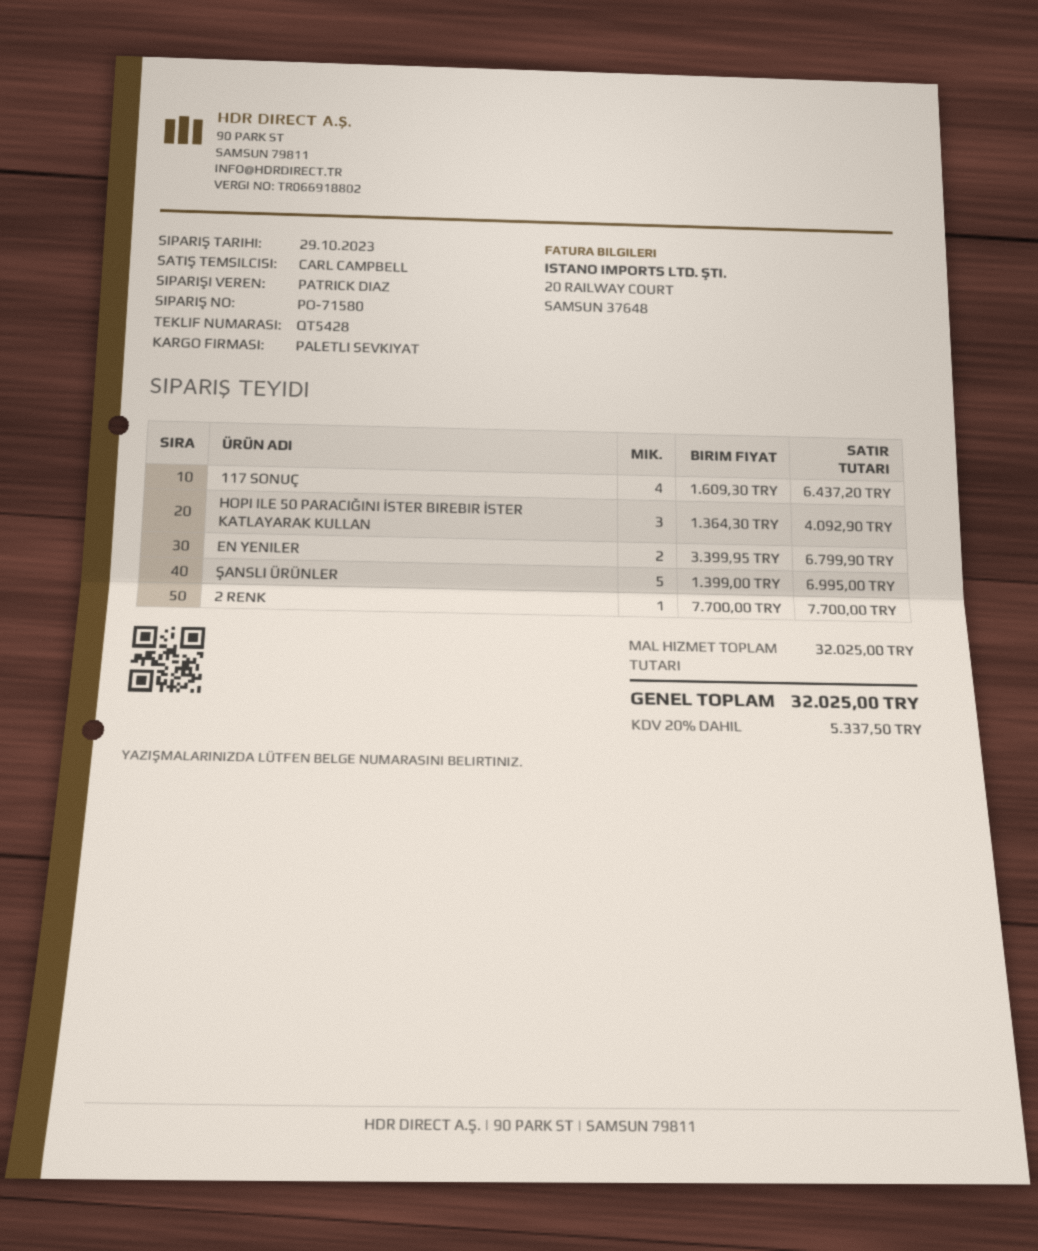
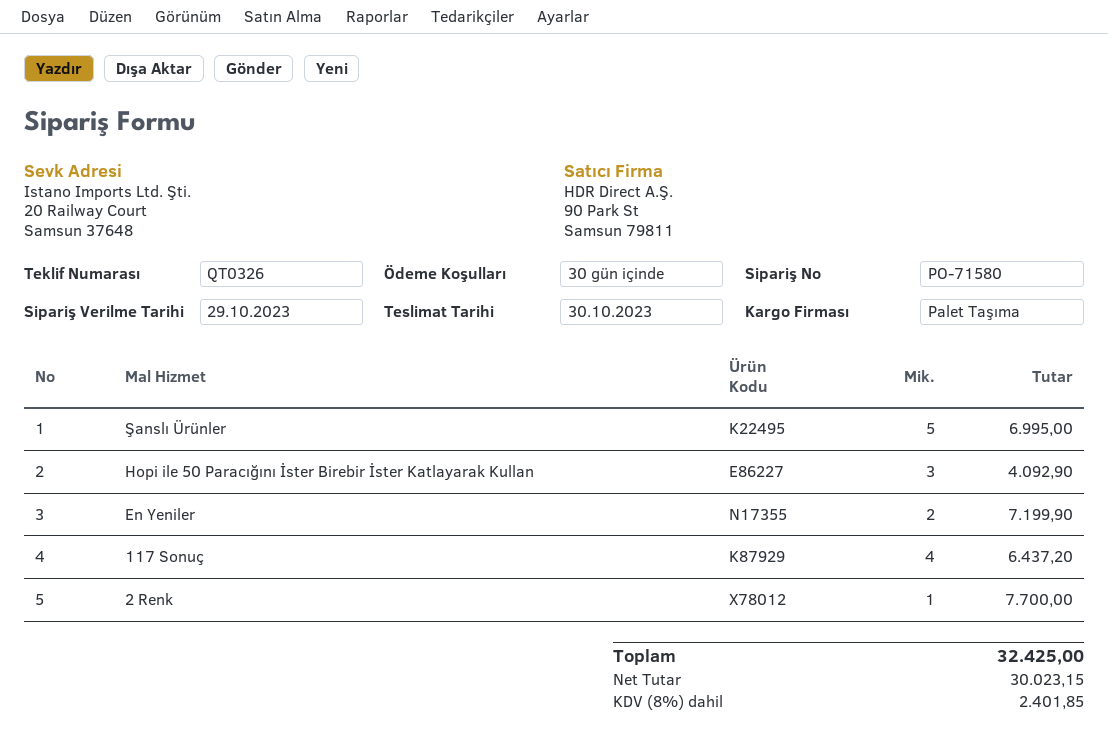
quote number: QT5428 -> QT0326
EN YENILER: 2 for 6799.90 -> 2 for 7199.90
tax: 20% = 5337.50 -> 8% = 2401.85
total: 32025.00 -> 32425.00

